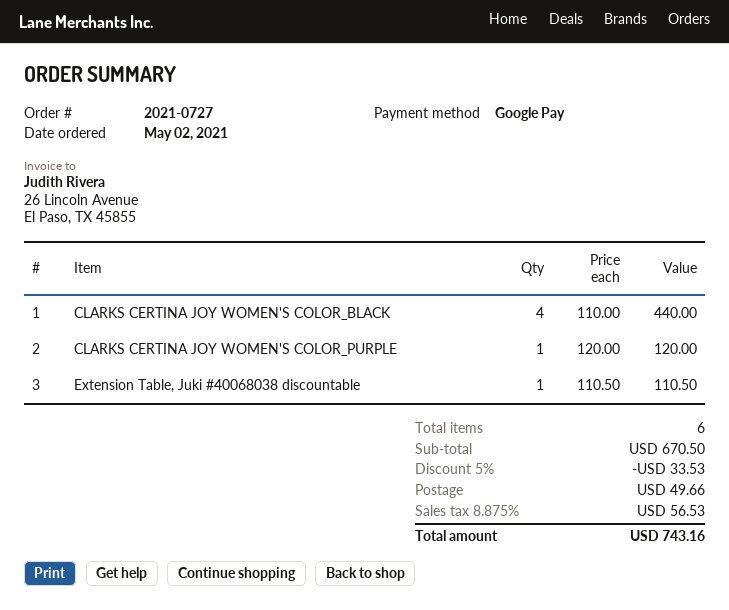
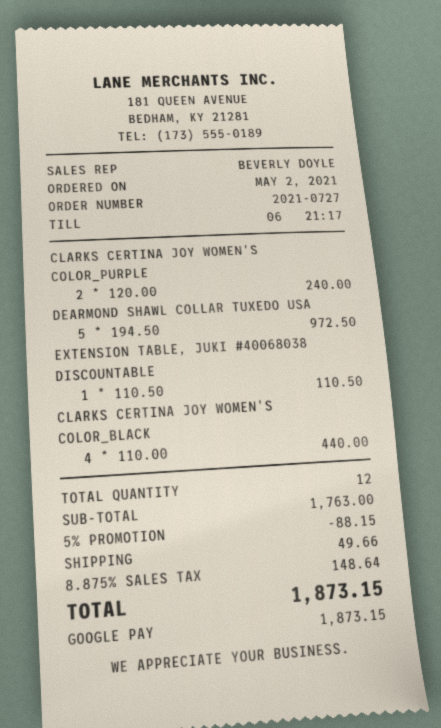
CLARKS CERTINA JOY WOMEN'S COLOR_PURPLE: 1 x 120.00 = 120.00 -> 2 x 120.00 = 240.00
DEARMOND SHAWL COLLAR TUXEDO USA: none -> 5 x 194.50 = 972.50
total quantity: 6 -> 12
subtotal: 670.50 -> 1763.00
discount: 5% = 33.53 -> 5% = 88.15
tax: 8.875% = 56.53 -> 8.875% = 148.64
total: 743.16 -> 1873.15

